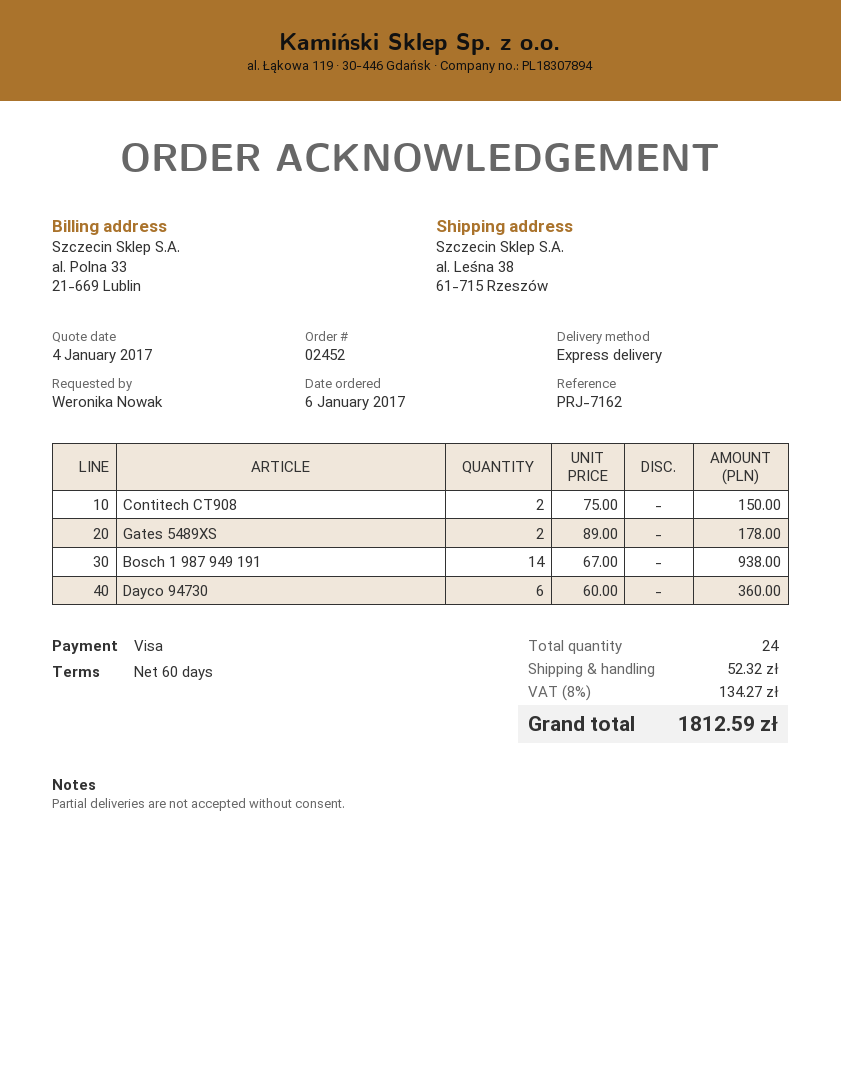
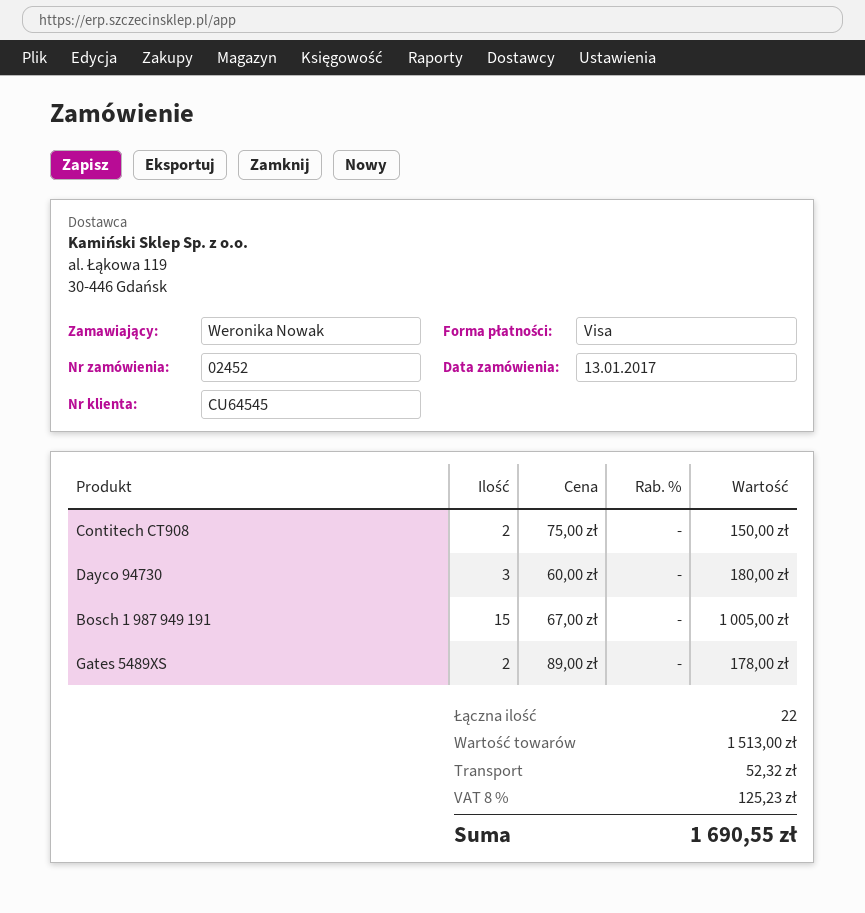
order date: 2017-01-06 -> 2017-01-13
Bosch 1 987 949 191: 14 x 67.00 = 938.00 -> 15 x 67.00 = 1005.00
Dayco 94730: 6 x 60.00 = 360.00 -> 3 x 60.00 = 180.00
total quantity: 24 -> 22
tax: 8% = 134.27 -> 8% = 125.23
total: 1812.59 -> 1690.55

